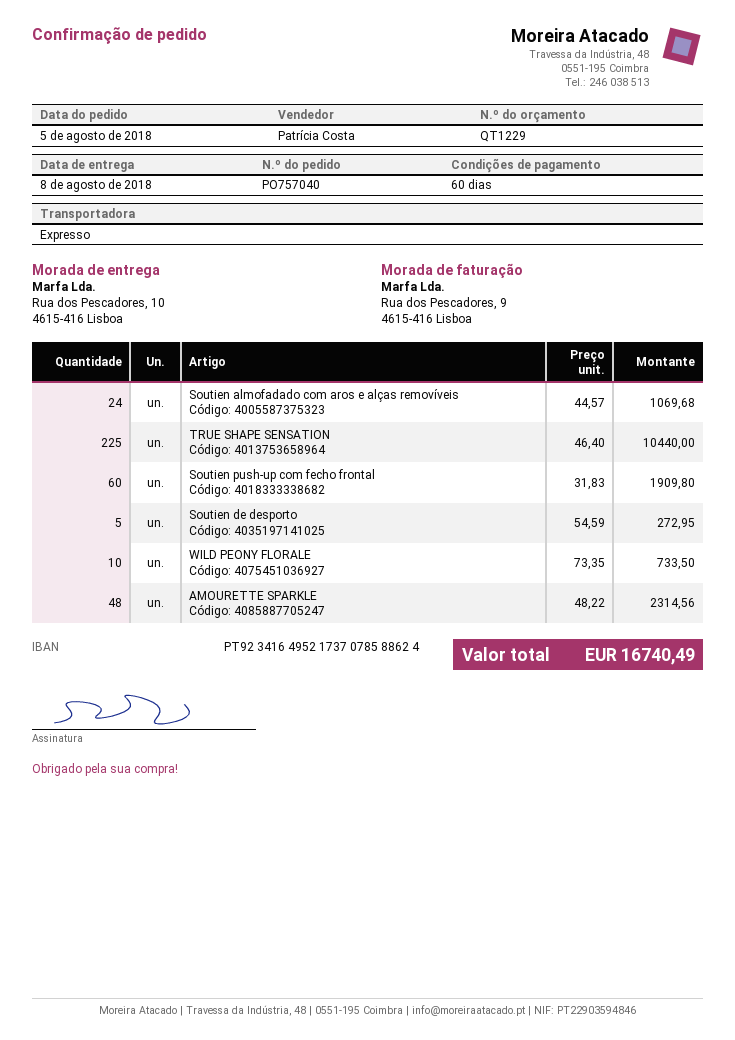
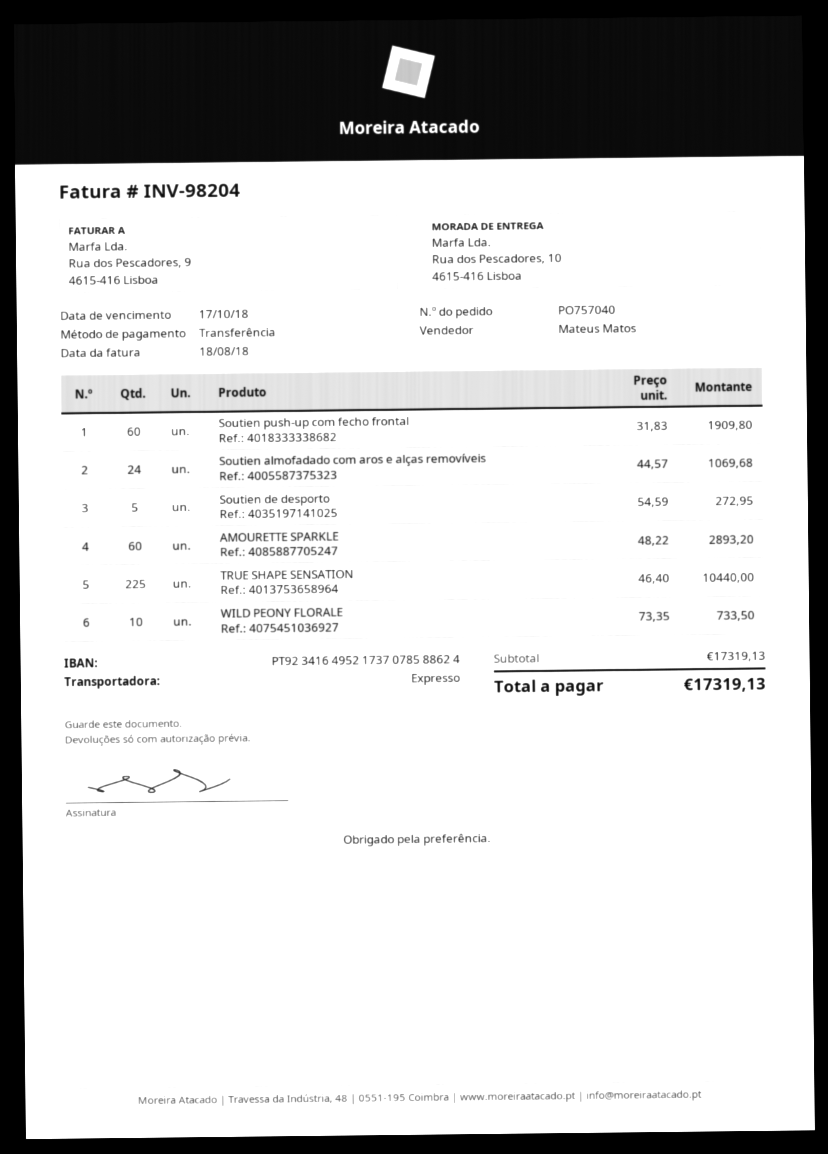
sales rep: Patrícia Costa -> Mateus Matos
AMOURETTE SPARKLE: 48 x 48.22 = 2314.56 -> 60 x 48.22 = 2893.20
total: 16740.49 -> 17319.13

